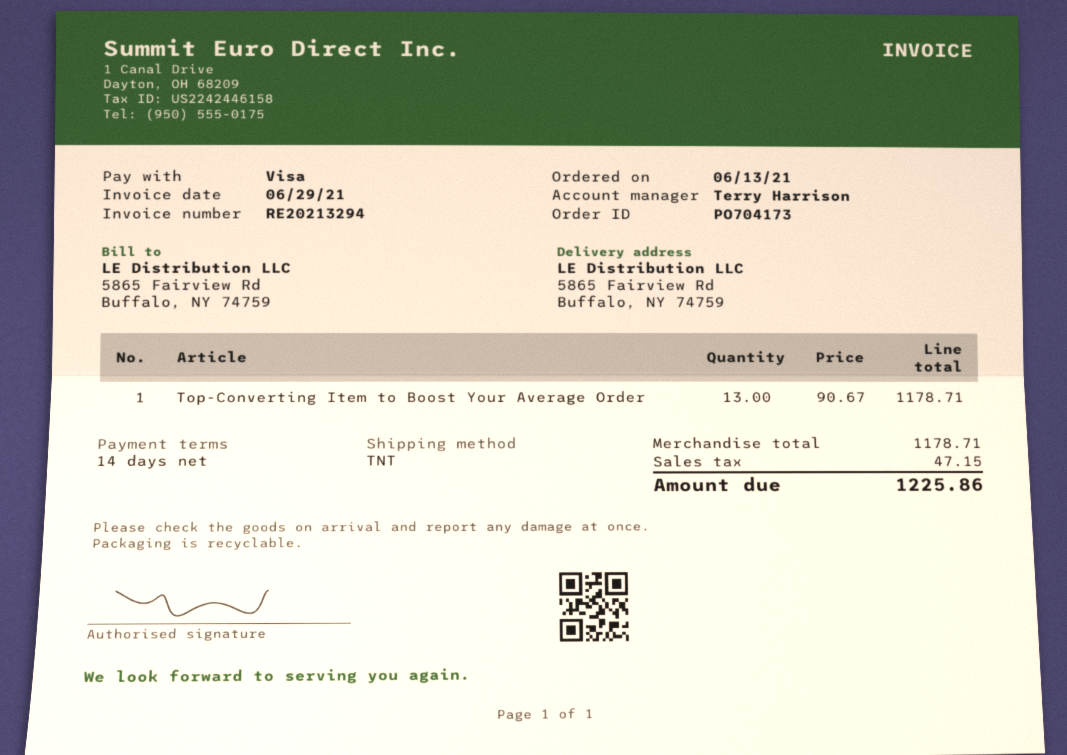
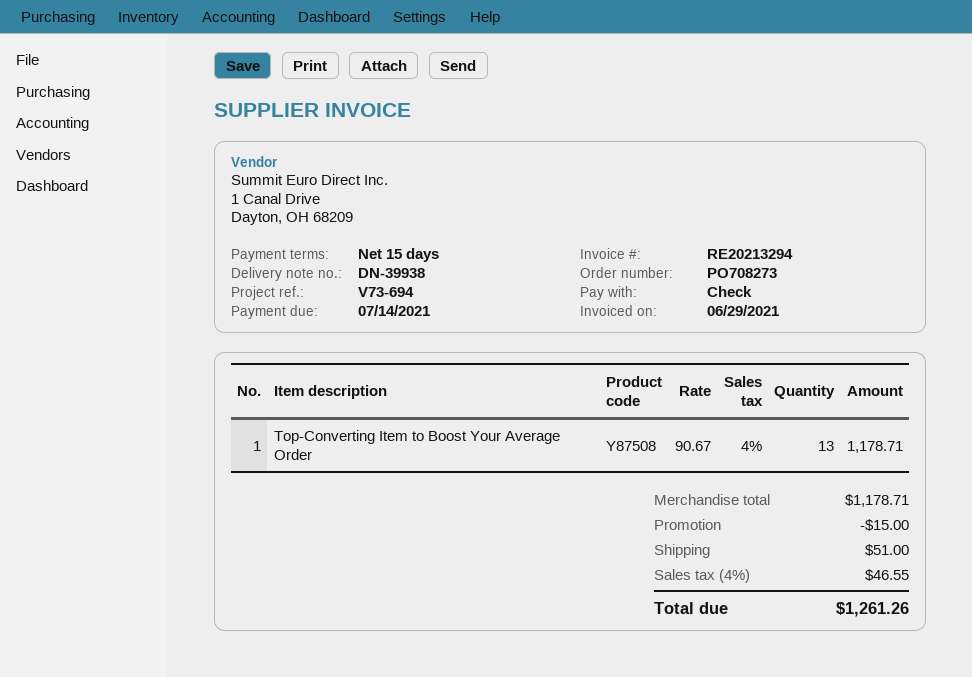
order number: PO704173 -> PO708273
payment terms: 14 days -> 15 days
payment method: Visa -> cheque
discount: none -> 15.00
shipping: none -> 51.00
tax: 47.15 -> 46.55
total: 1225.86 -> 1261.26

